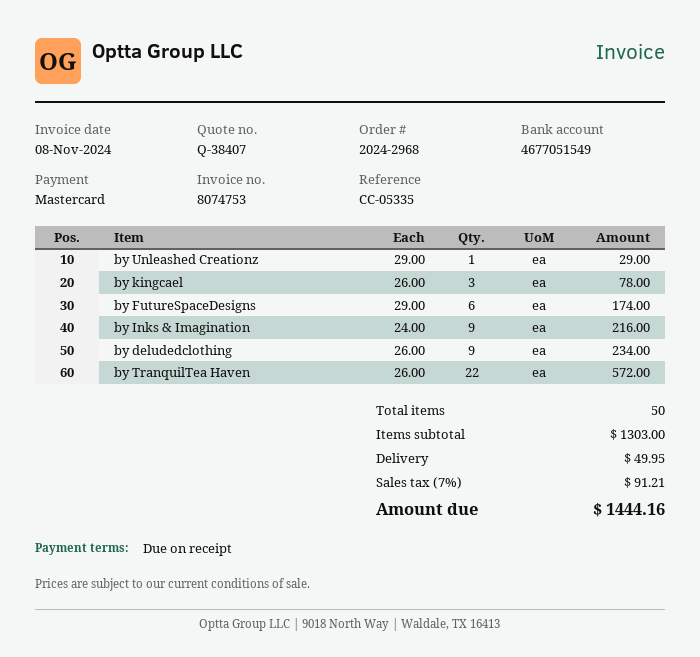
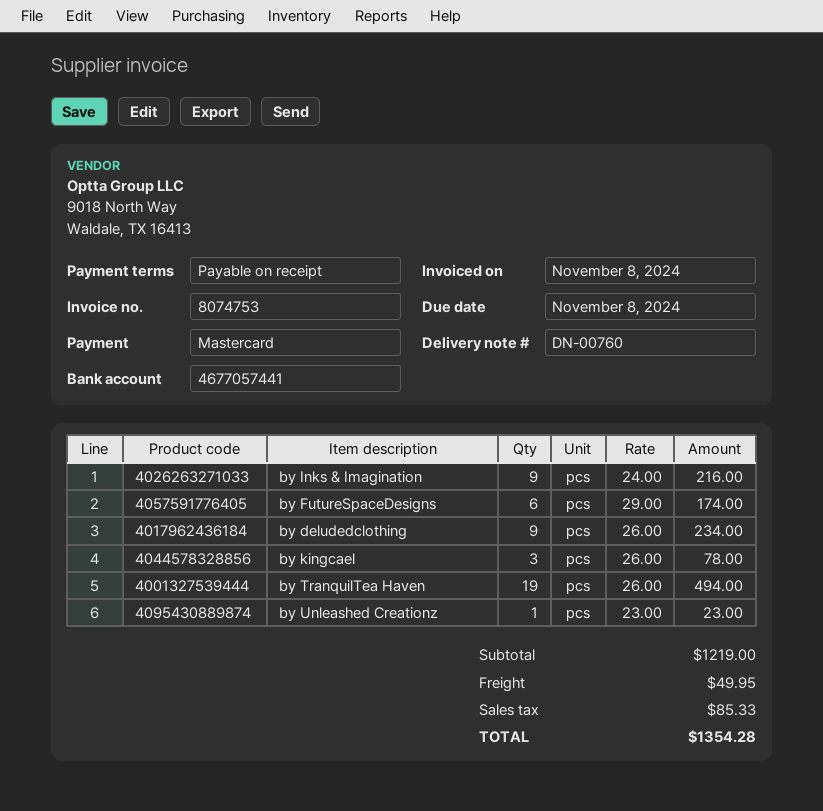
bank account: 4677051549 -> 4677057441
by Unleashed Creationz: 1 x 29.00 = 29.00 -> 1 x 23.00 = 23.00
by TranquilTea Haven: 22 x 26.00 = 572.00 -> 19 x 26.00 = 494.00
subtotal: 1303.00 -> 1219.00
tax: 91.21 -> 85.33
total: 1444.16 -> 1354.28

